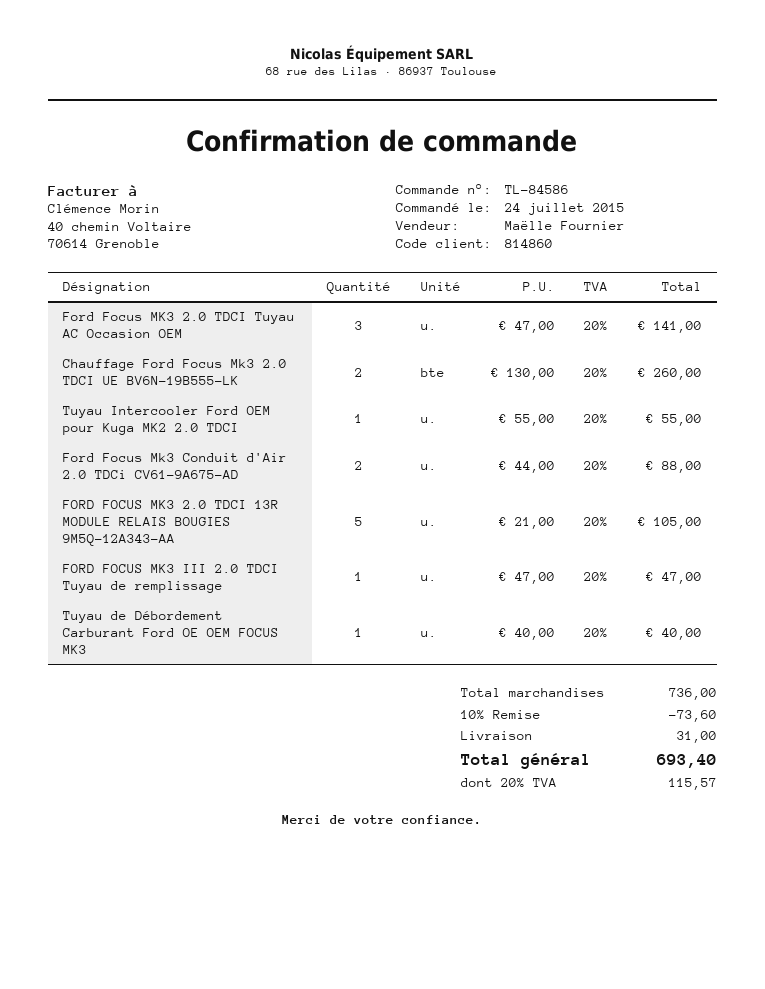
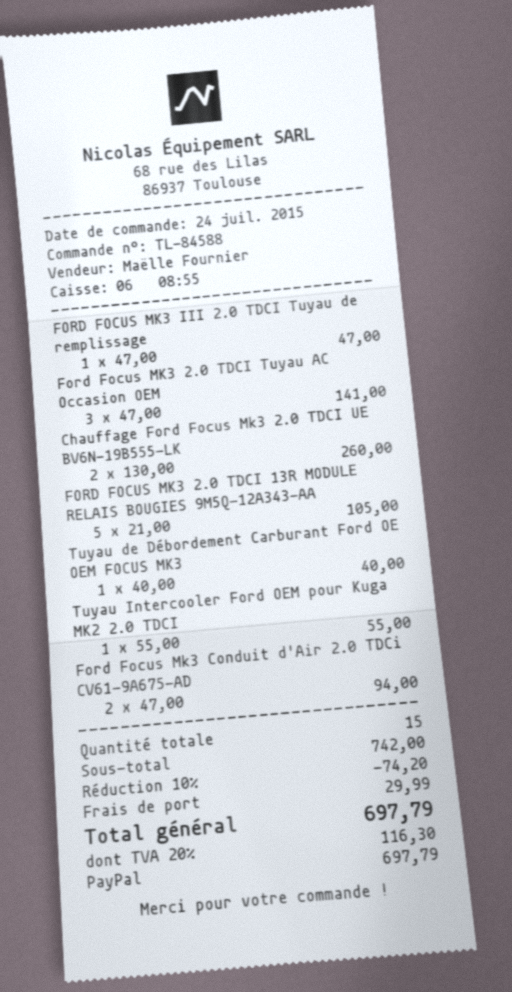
order number: TL-84586 -> TL-84588
Ford Focus Mk3 Conduit d'Air 2.0 TDCi CV61-9A675-AD: 2 x 44.00 = 88.00 -> 2 x 47.00 = 94.00
subtotal: 736.00 -> 742.00
discount: 10% = 73.60 -> 10% = 74.20
shipping: 31.00 -> 29.99
tax: 20% = 115.57 -> 20% = 116.30
total: 693.40 -> 697.79

